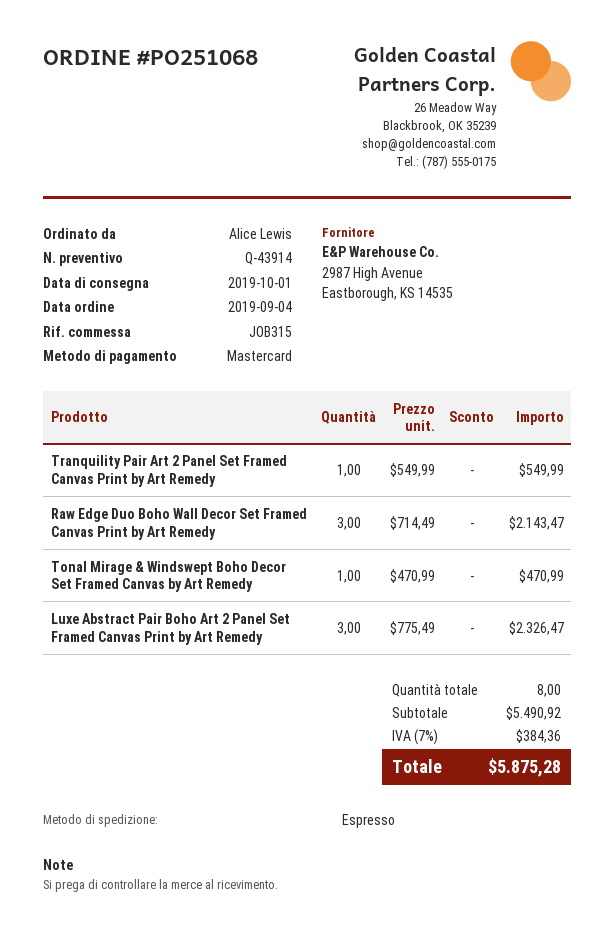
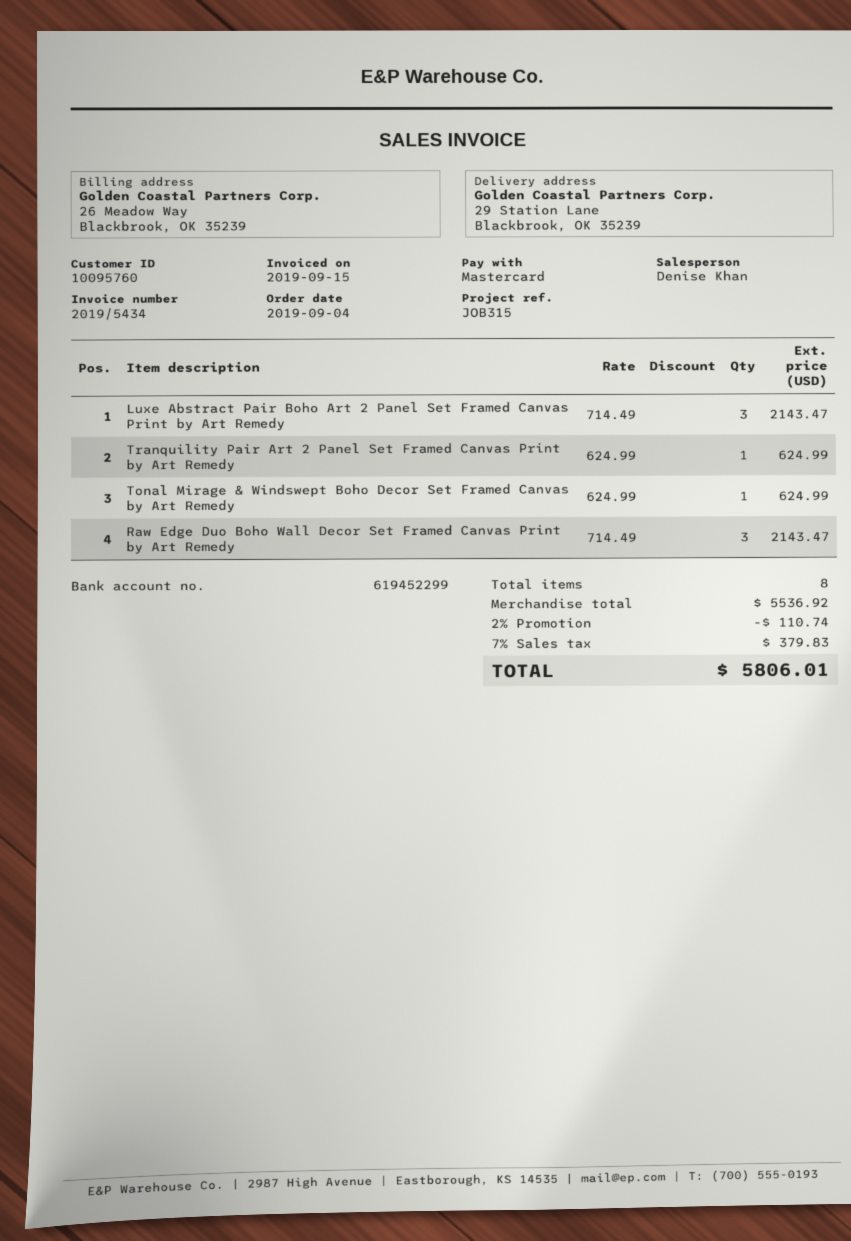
Tranquility Pair Art 2 Panel Set Framed Canvas Print by Art Remedy: 1 x 549.99 = 549.99 -> 1 x 624.99 = 624.99
Tonal Mirage & Windswept Boho Decor Set Framed Canvas by Art Remedy: 1 x 470.99 = 470.99 -> 1 x 624.99 = 624.99
Luxe Abstract Pair Boho Art 2 Panel Set Framed Canvas Print by Art Remedy: 3 x 775.49 = 2326.47 -> 3 x 714.49 = 2143.47
subtotal: 5490.92 -> 5536.92
discount: none -> 2% = 110.74
tax: 7% = 384.36 -> 7% = 379.83
total: 5875.28 -> 5806.01

